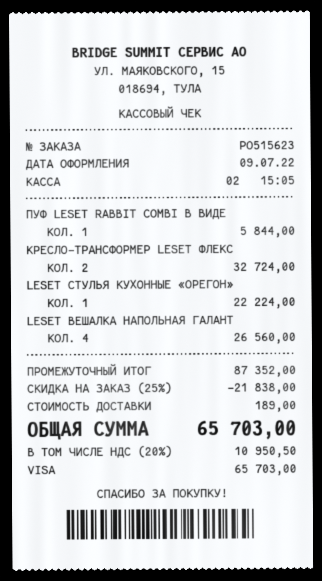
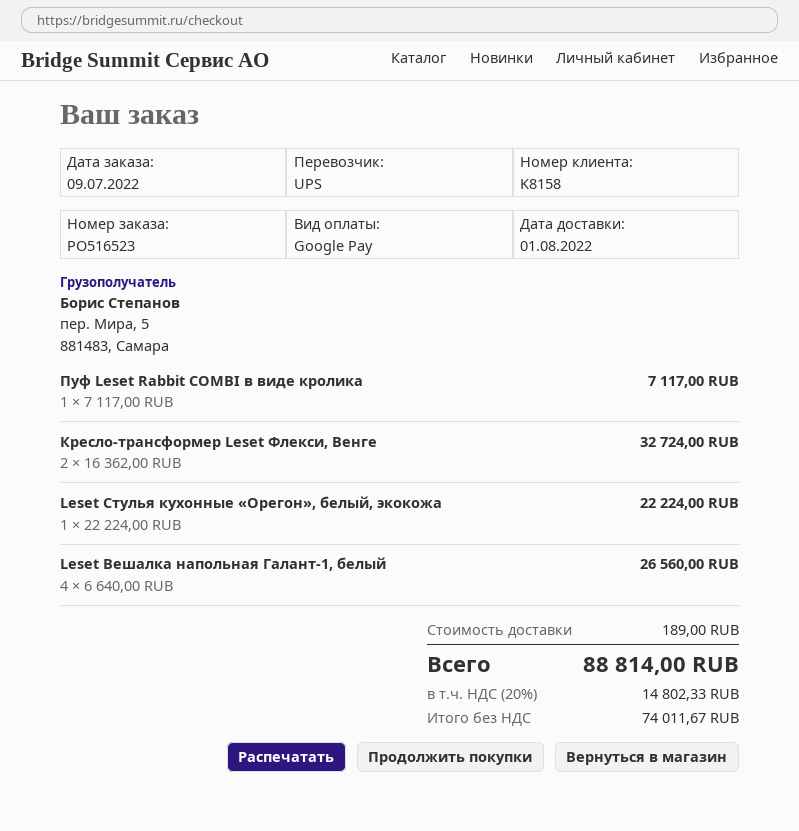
order number: PO515623 -> PO516523
payment method: Visa -> Google Pay
ПУФ LESET RABBIT COMBI В ВИДЕ: 1 for 5844.00 -> 1 for 7117.00
discount: 25% = 21838.00 -> none
tax: 20% = 10950.50 -> 20% = 14802.33
total: 65703.00 -> 88814.00

